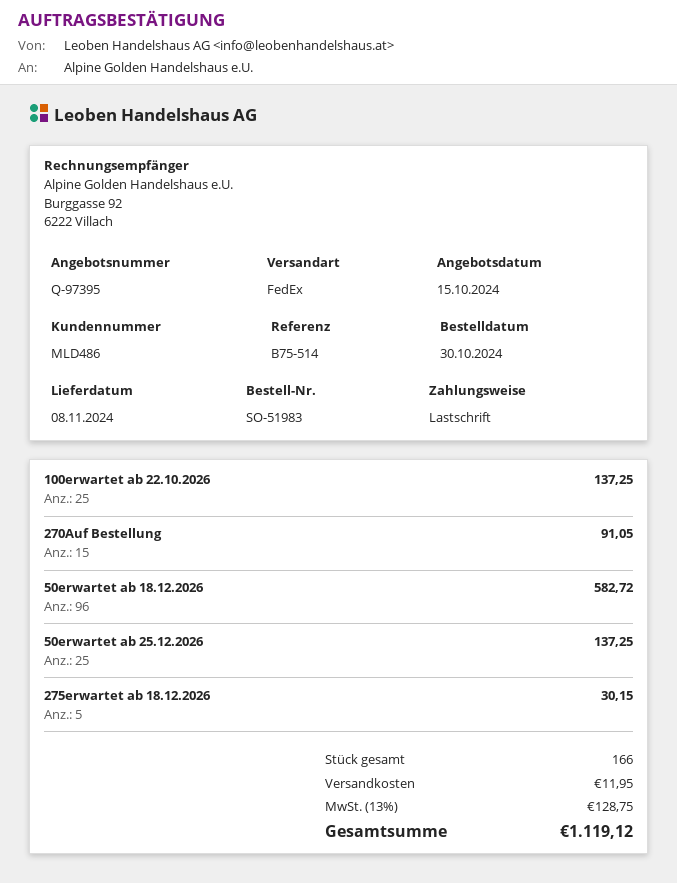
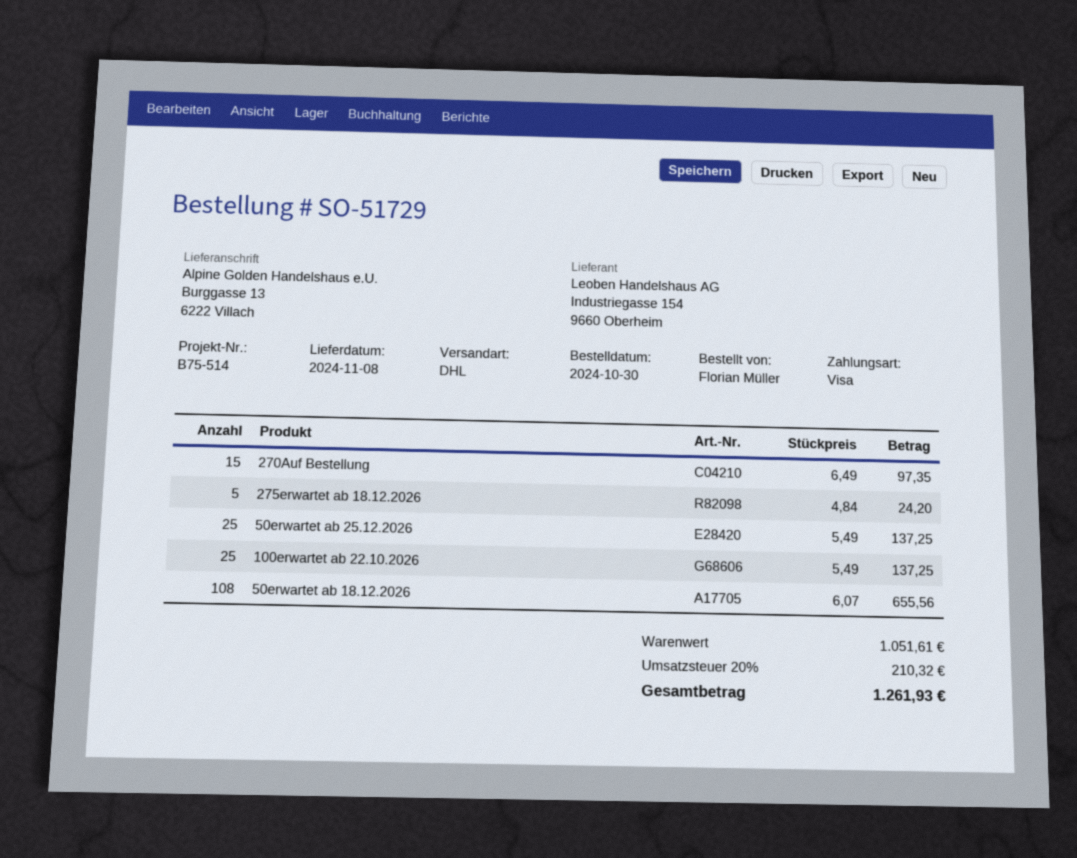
order number: SO-51983 -> SO-51729
payment method: direct debit -> Visa
shipping method: FedEx -> DHL
270Auf Bestellung: 15 for 91.05 -> 15 for 97.35
50erwartet ab 18.12.2026: 96 for 582.72 -> 108 for 655.56
275erwartet ab 18.12.2026: 5 for 30.15 -> 5 for 24.20
shipping: 11.95 -> none
tax: 13% = 128.75 -> 20% = 210.32
total: 1119.12 -> 1261.93

